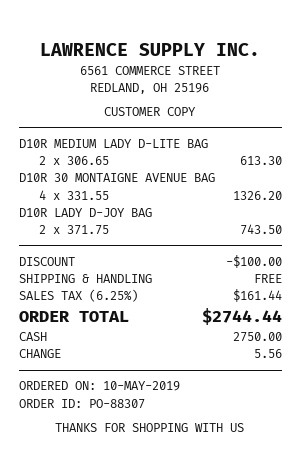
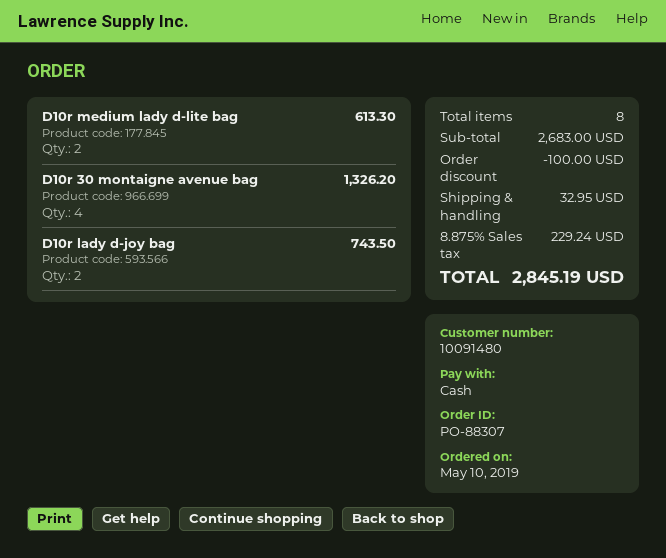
shipping: 0.00 -> 32.95
tax: 6.25% = 161.44 -> 8.875% = 229.24
total: 2744.44 -> 2845.19

